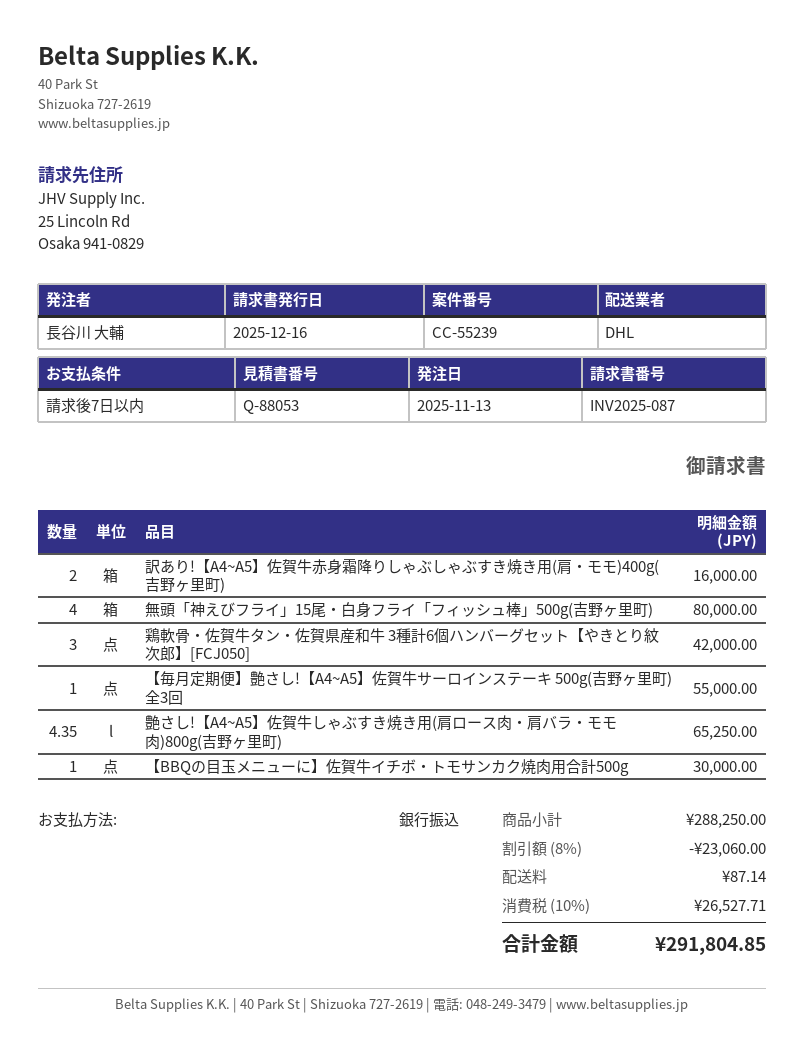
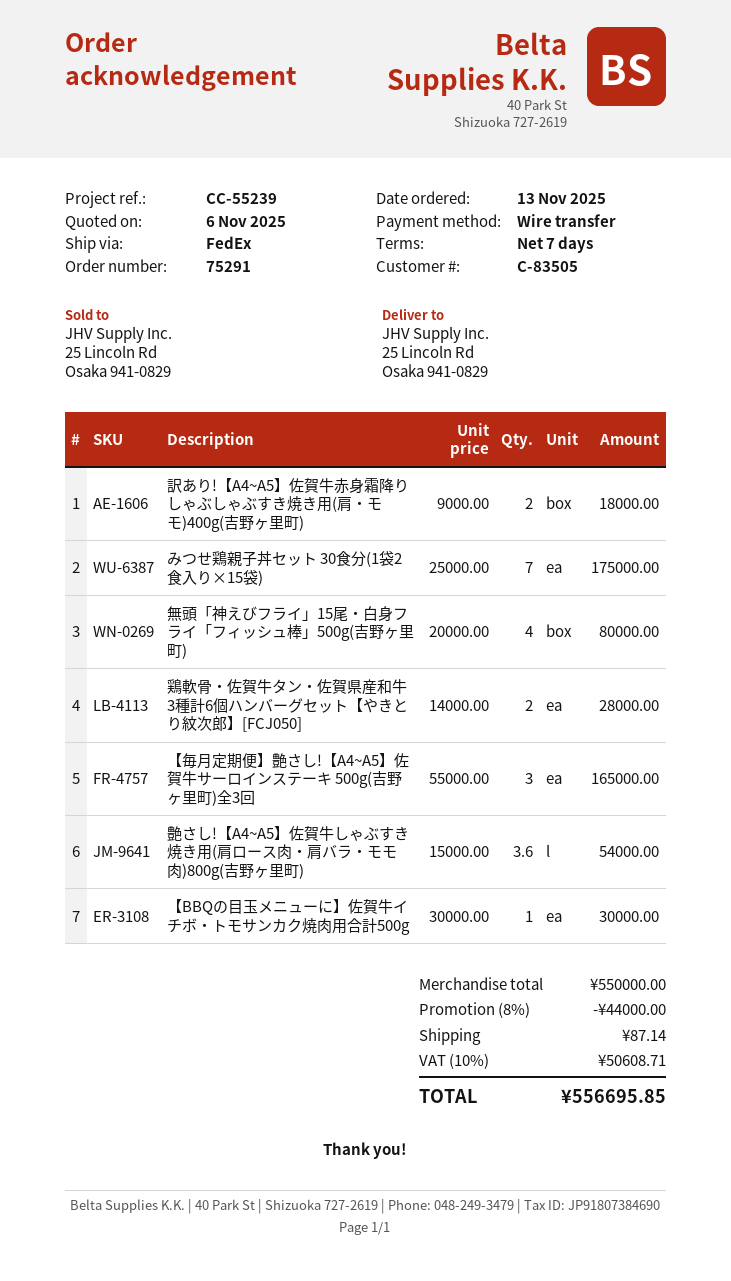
shipping method: DHL -> FedEx
訳あり!【A4~A5】佐賀牛赤身霜降りしゃぶしゃぶすき焼き用(肩・モモ)400g(吉野ヶ里町): 2 for 16000.00 -> 2 for 18000.00
鶏軟骨・佐賀牛タン・佐賀県産和牛 3種計6個ハンバーグセット【やきとり紋次郎】[FCJ050]: 3 for 42000.00 -> 2 for 28000.00
【毎月定期便】艶さし!【A4~A5】佐賀牛サーロインステーキ 500g(吉野ヶ里町)全3回: 1 for 55000.00 -> 3 for 165000.00
艶さし!【A4~A5】佐賀牛しゃぶすき焼き用(肩ロース肉・肩バラ・モモ肉)800g(吉野ヶ里町): 4.35 for 65250.00 -> 3.6 for 54000.00
みつせ鶏親子丼セット 30食分(1袋2食入り×15袋): none -> 7 for 175000.00
subtotal: 288250.00 -> 550000.00
discount: 8% = 23060.00 -> 8% = 44000.00
tax: 10% = 26527.71 -> 10% = 50608.71
total: 291804.85 -> 556695.85

